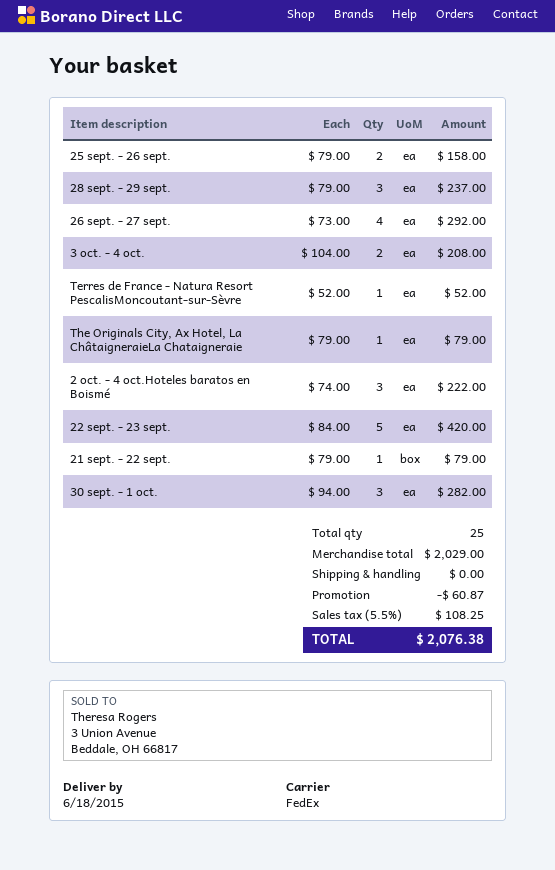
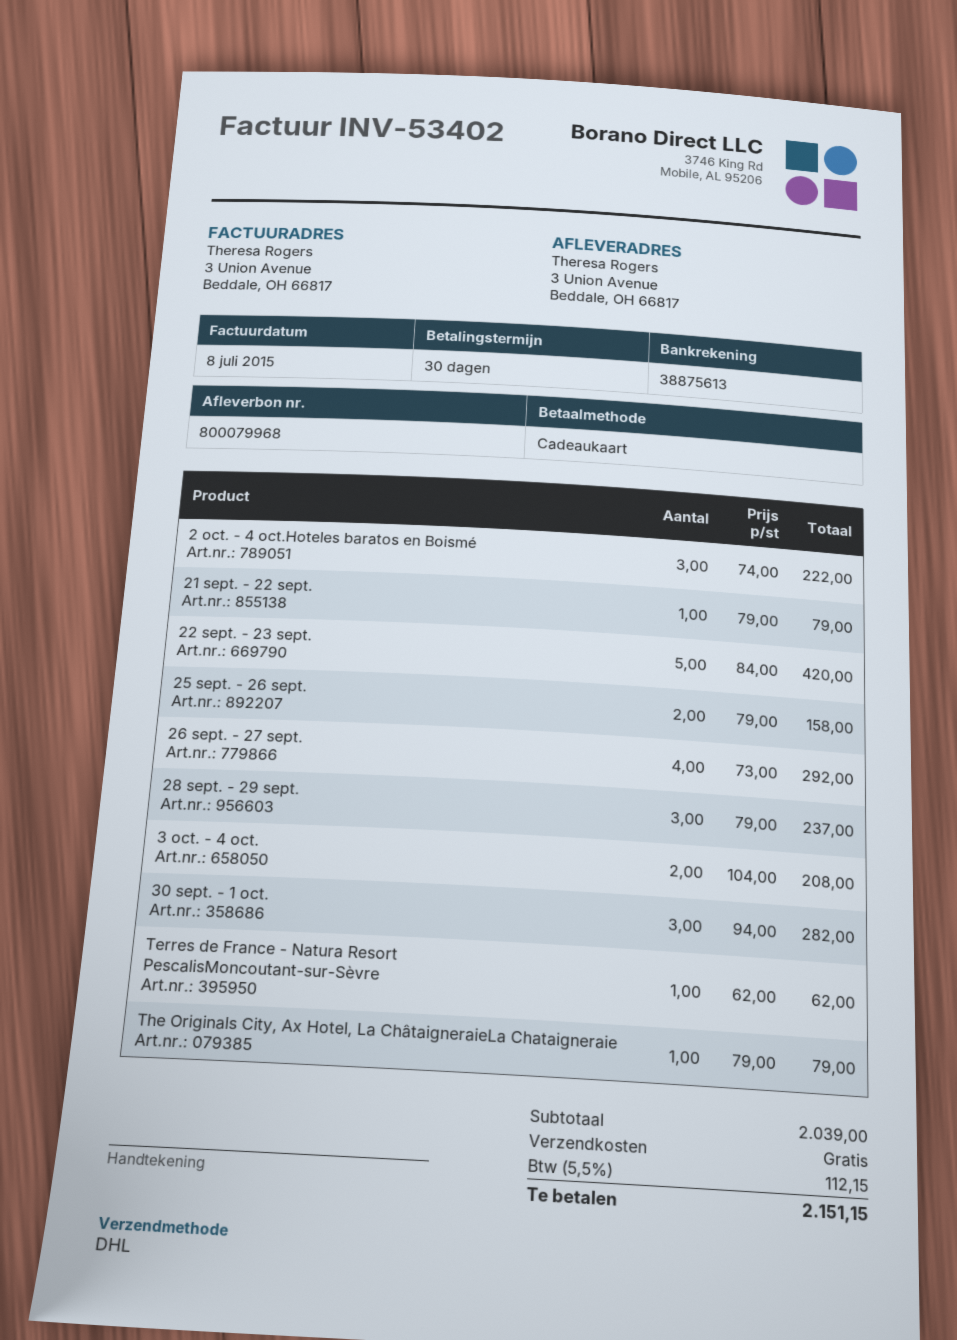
shipping method: FedEx -> DHL
Terres de France - Natura Resort PescalisMoncoutant-sur-Sèvre: 1 x 52.00 = 52.00 -> 1 x 62.00 = 62.00
subtotal: 2029.00 -> 2039.00
discount: 60.87 -> none
tax: 5.5% = 108.25 -> 5.5% = 112.15
total: 2076.38 -> 2151.15

